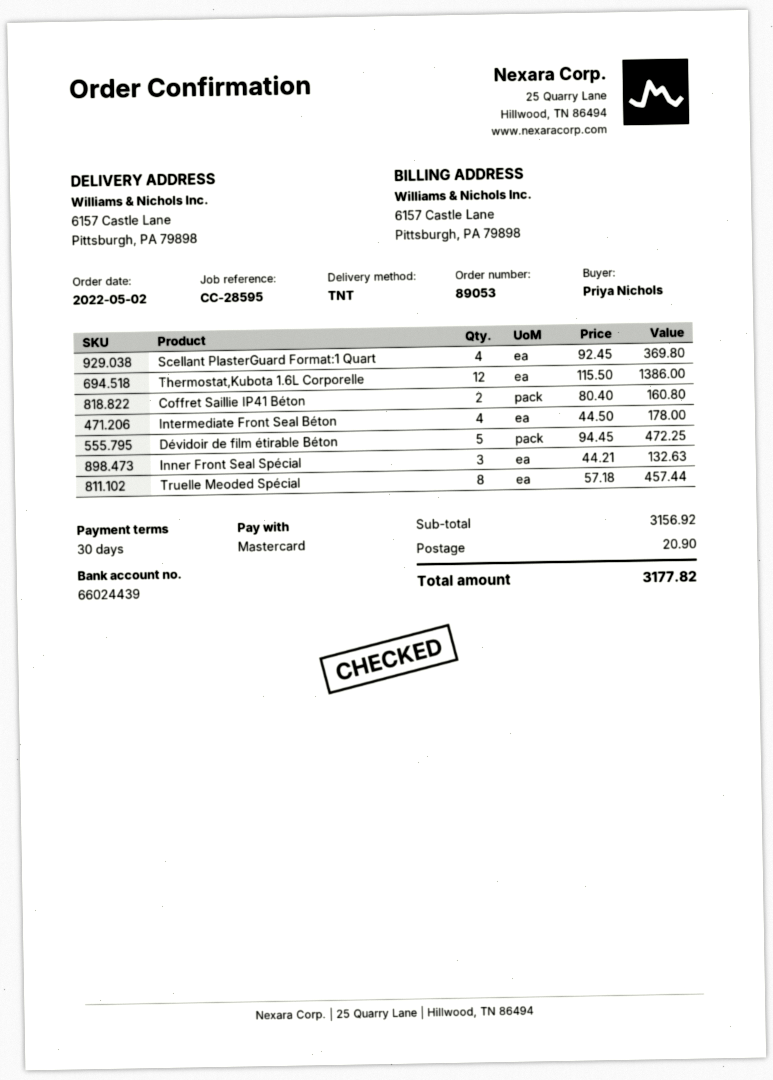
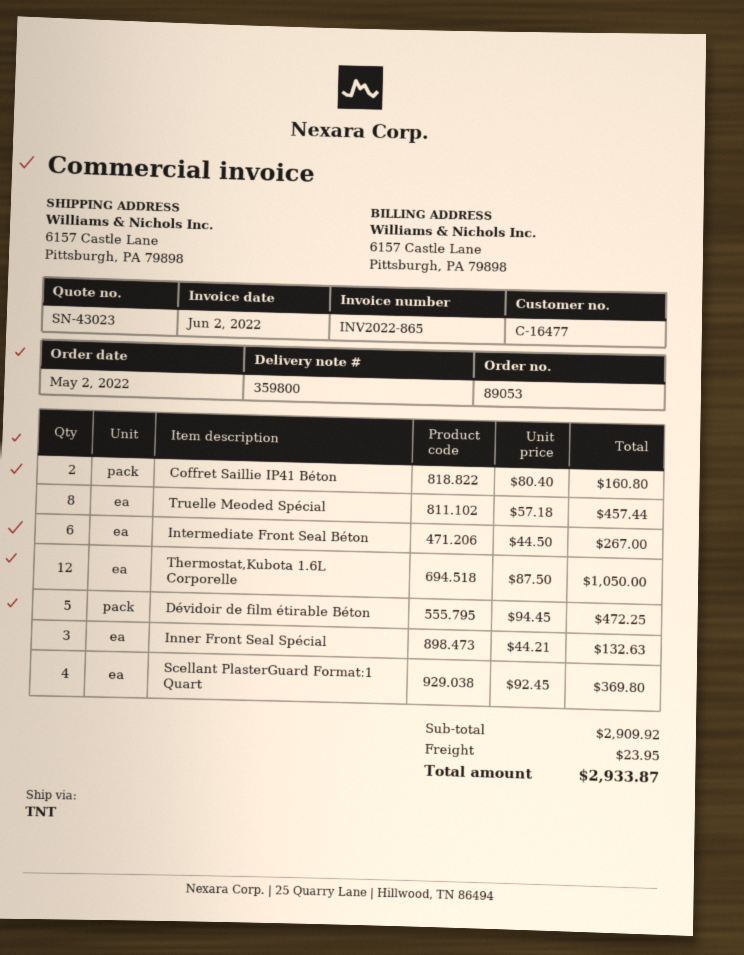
Thermostat,Kubota 1.6L Corporelle: 12 x 115.50 = 1386.00 -> 12 x 87.50 = 1050.00
Intermediate Front Seal Béton: 4 x 44.50 = 178.00 -> 6 x 44.50 = 267.00
subtotal: 3156.92 -> 2909.92
shipping: 20.90 -> 23.95
total: 3177.82 -> 2933.87

